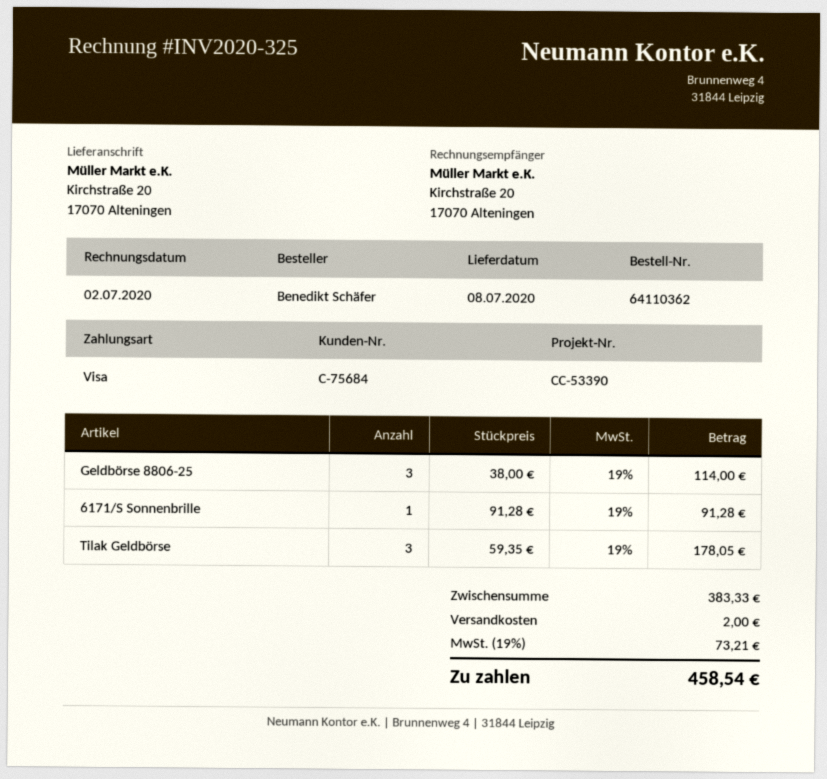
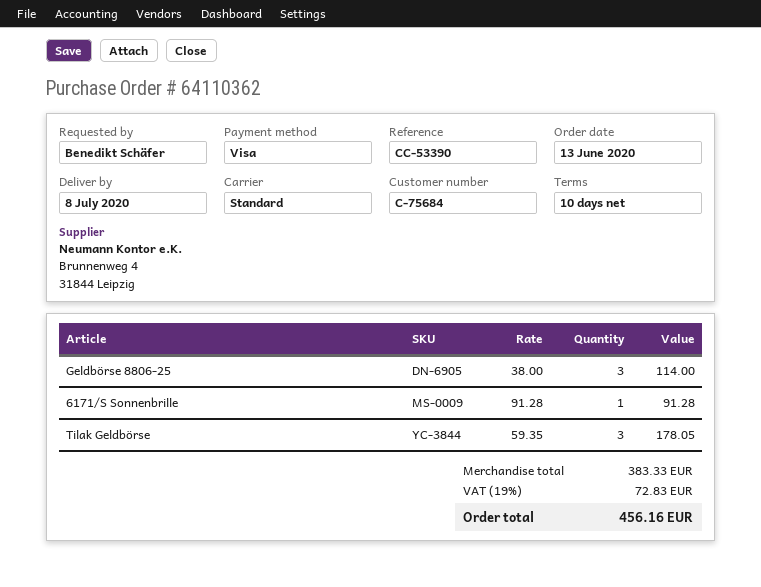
shipping: 2.00 -> none
tax: 19% = 73.21 -> 19% = 72.83
total: 458.54 -> 456.16

